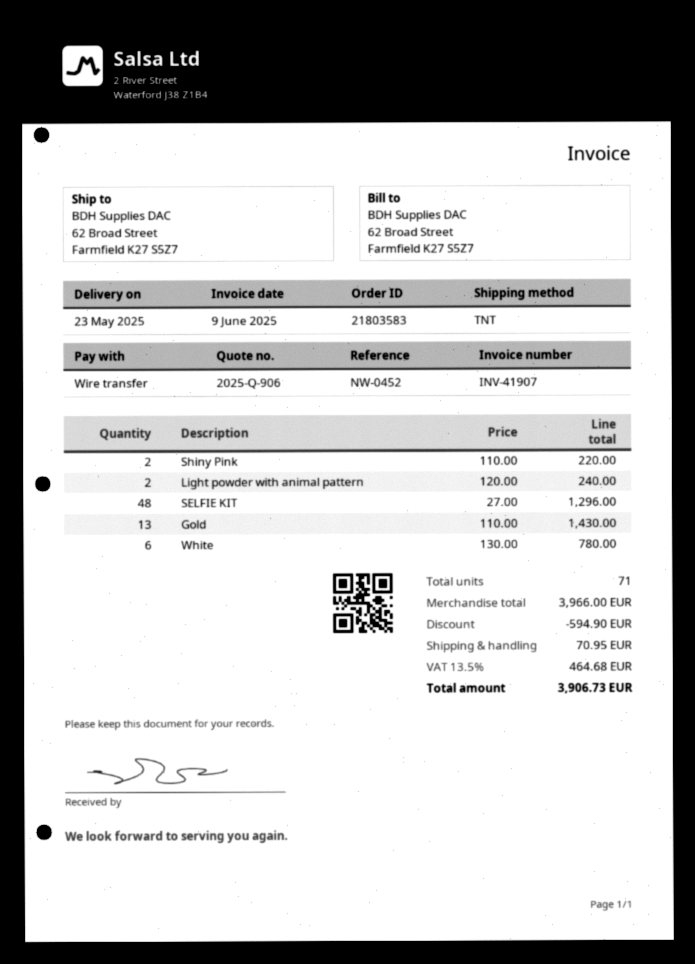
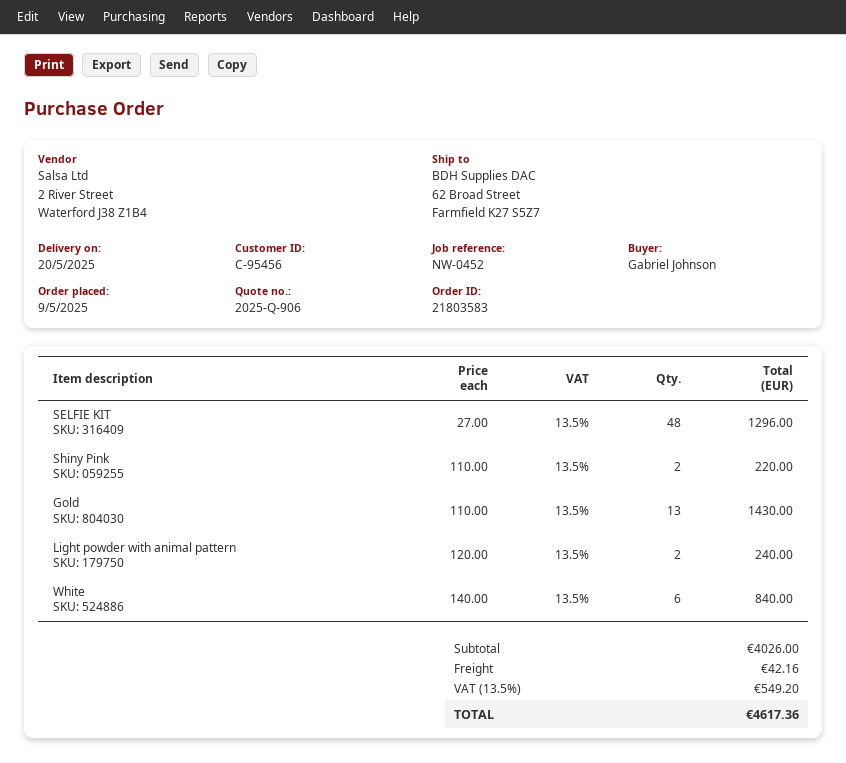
delivery date: 2025-05-23 -> 2025-05-20
White: 6 x 130.00 = 780.00 -> 6 x 140.00 = 840.00
subtotal: 3966.00 -> 4026.00
discount: 594.90 -> none
shipping: 70.95 -> 42.16
tax: 13.5% = 464.68 -> 13.5% = 549.20
total: 3906.73 -> 4617.36

